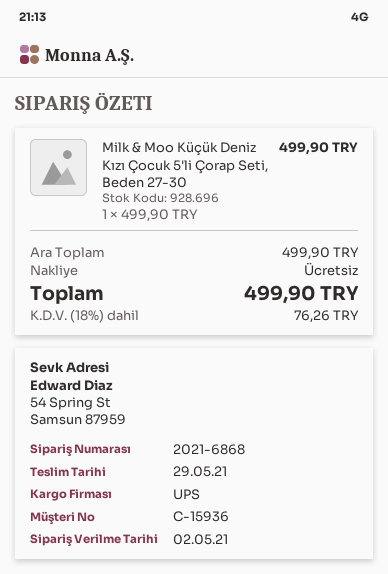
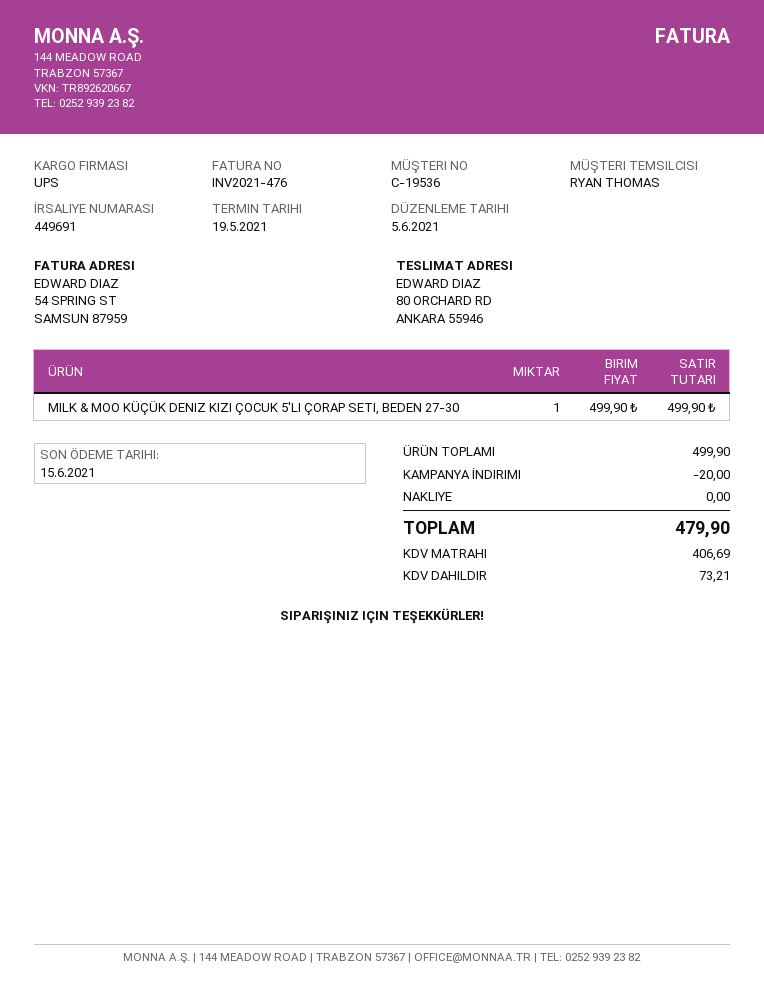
delivery date: 2021-05-29 -> 2021-05-19
customer number: C-15936 -> C-19536
ship to: 54 Spring St, Samsun 87959 -> 80 ORCHARD RD, ANKARA 55946
discount: none -> 20.00
tax: 76.26 -> 73.21
total: 499.90 -> 479.90

